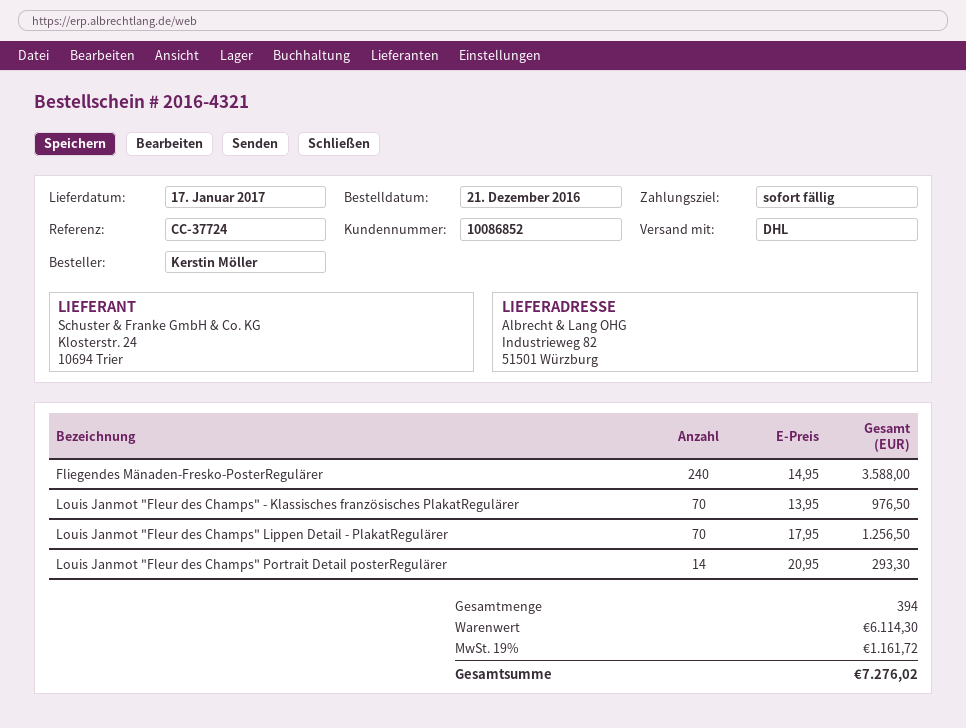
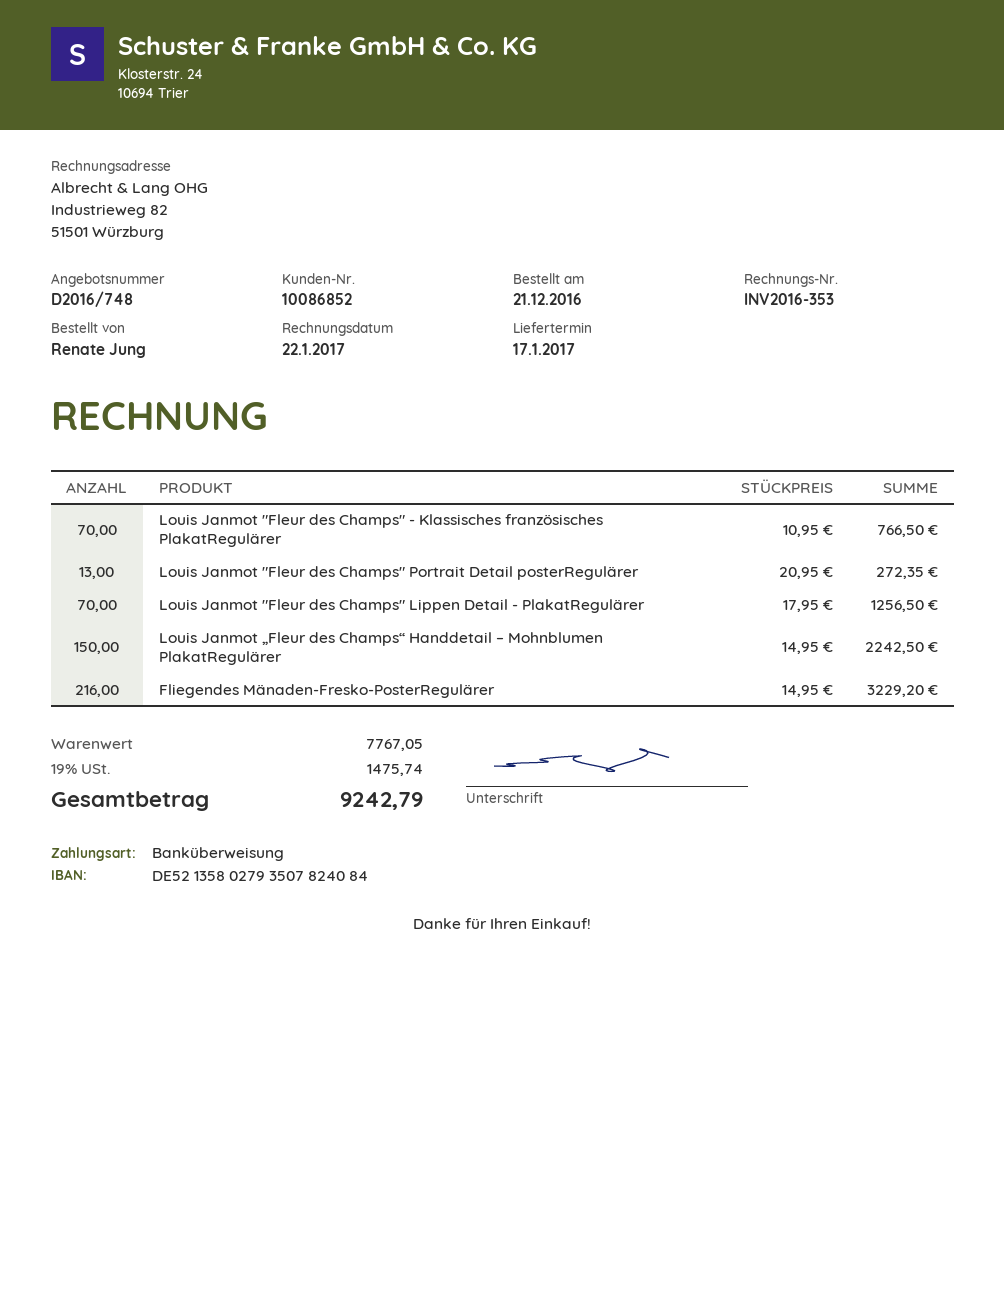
ordered by: Kerstin Möller -> Renate Jung
Fliegendes Mänaden-Fresko-PosterRegulärer: 240 x 14.95 = 3588.00 -> 216 x 14.95 = 3229.20
Louis Janmot "Fleur des Champs" - Klassisches französisches PlakatRegulärer: 70 x 13.95 = 976.50 -> 70 x 10.95 = 766.50
Louis Janmot "Fleur des Champs" Portrait Detail posterRegulärer: 14 x 20.95 = 293.30 -> 13 x 20.95 = 272.35
Louis Janmot „Fleur des Champs“ Handdetail – Mohnblumen PlakatRegulärer: none -> 150 x 14.95 = 2242.50
subtotal: 6114.30 -> 7767.05
tax: 19% = 1161.72 -> 19% = 1475.74
total: 7276.02 -> 9242.79

